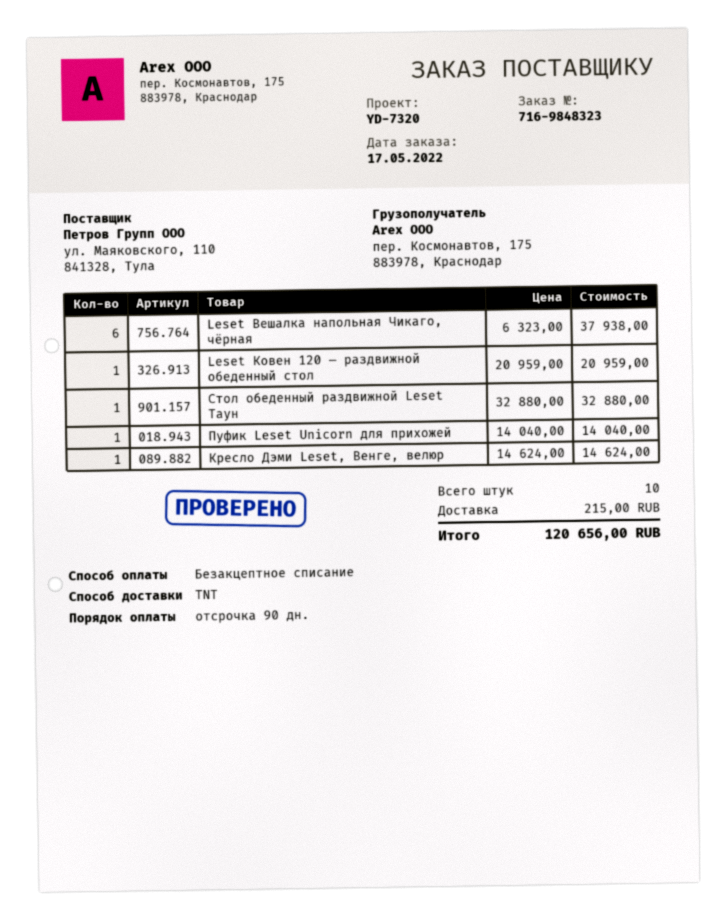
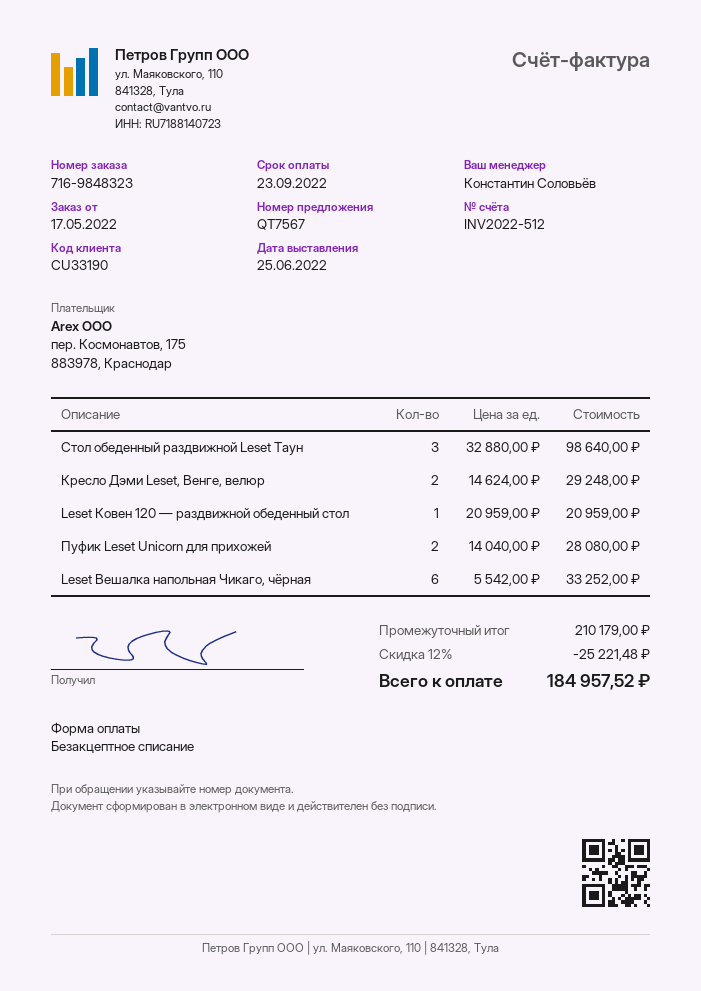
Leset Вешалка напольная Чикаго, чёрная: 6 x 6323.00 = 37938.00 -> 6 x 5542.00 = 33252.00
Стол обеденный раздвижной Leset Таун: 1 x 32880.00 = 32880.00 -> 3 x 32880.00 = 98640.00
Пуфик Leset Unicorn для прихожей: 1 x 14040.00 = 14040.00 -> 2 x 14040.00 = 28080.00
Кресло Дэми Leset, Венге, велюр: 1 x 14624.00 = 14624.00 -> 2 x 14624.00 = 29248.00
discount: none -> 12% = 25221.48
shipping: 215.00 -> none
total: 120656.00 -> 184957.52

